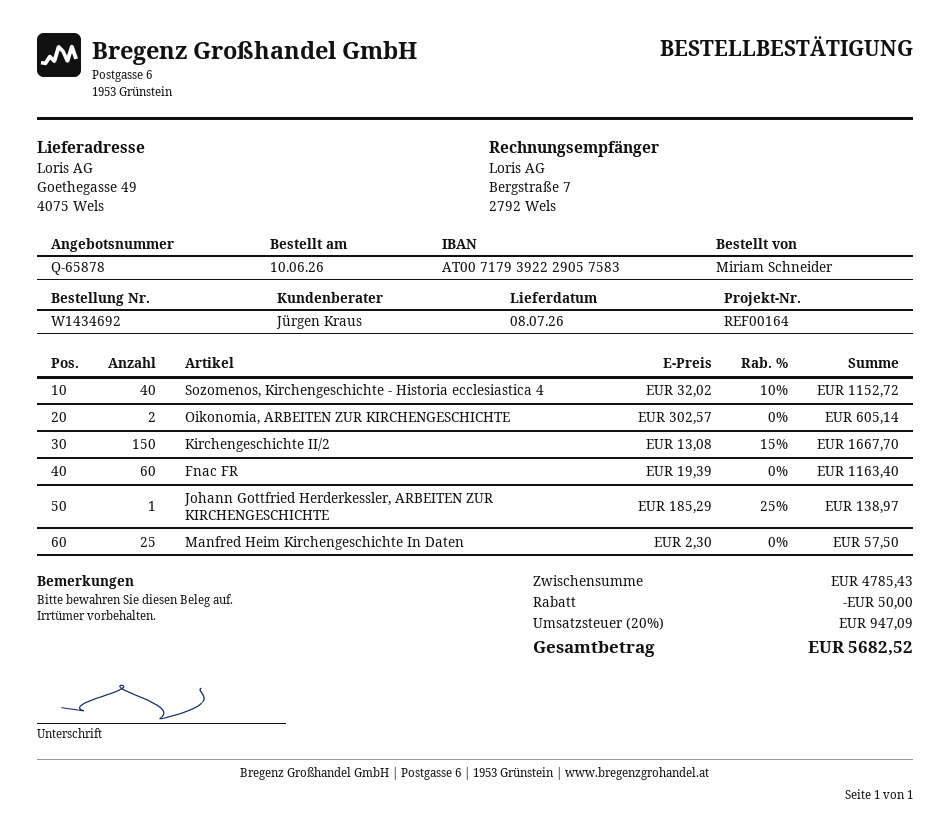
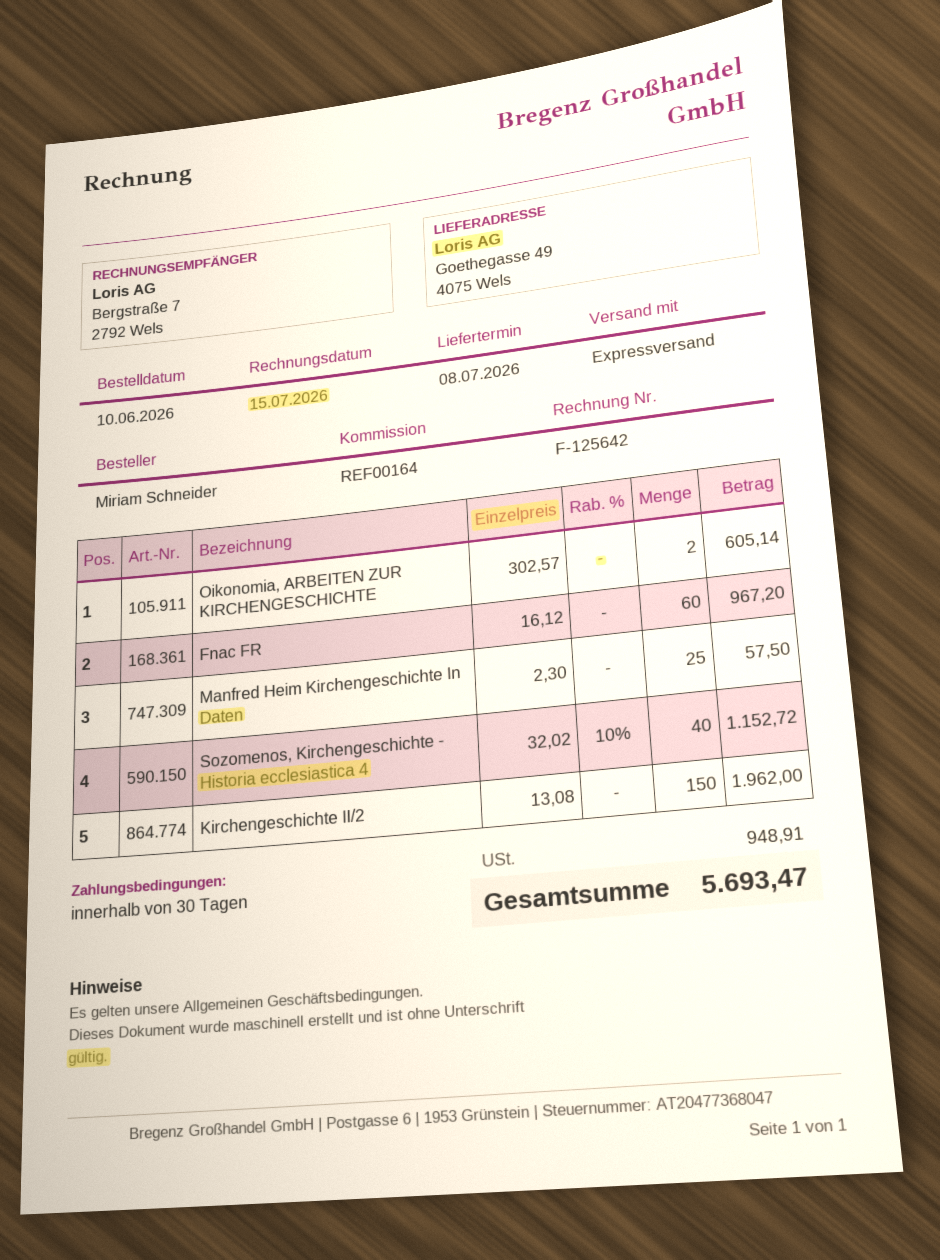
Kirchengeschichte II/2: 150 x 13.08 - 15% = 1667.70 -> 150 x 13.08 = 1962.00
Fnac FR: 60 x 19.39 = 1163.40 -> 60 x 16.12 = 967.20
Johann Gottfried Herderkessler, ARBEITEN ZUR KIRCHENGESCHICHTE: 1 x 185.29 - 25% = 138.97 -> none
discount: 50.00 -> none
tax: 947.09 -> 948.91
total: 5682.52 -> 5693.47

